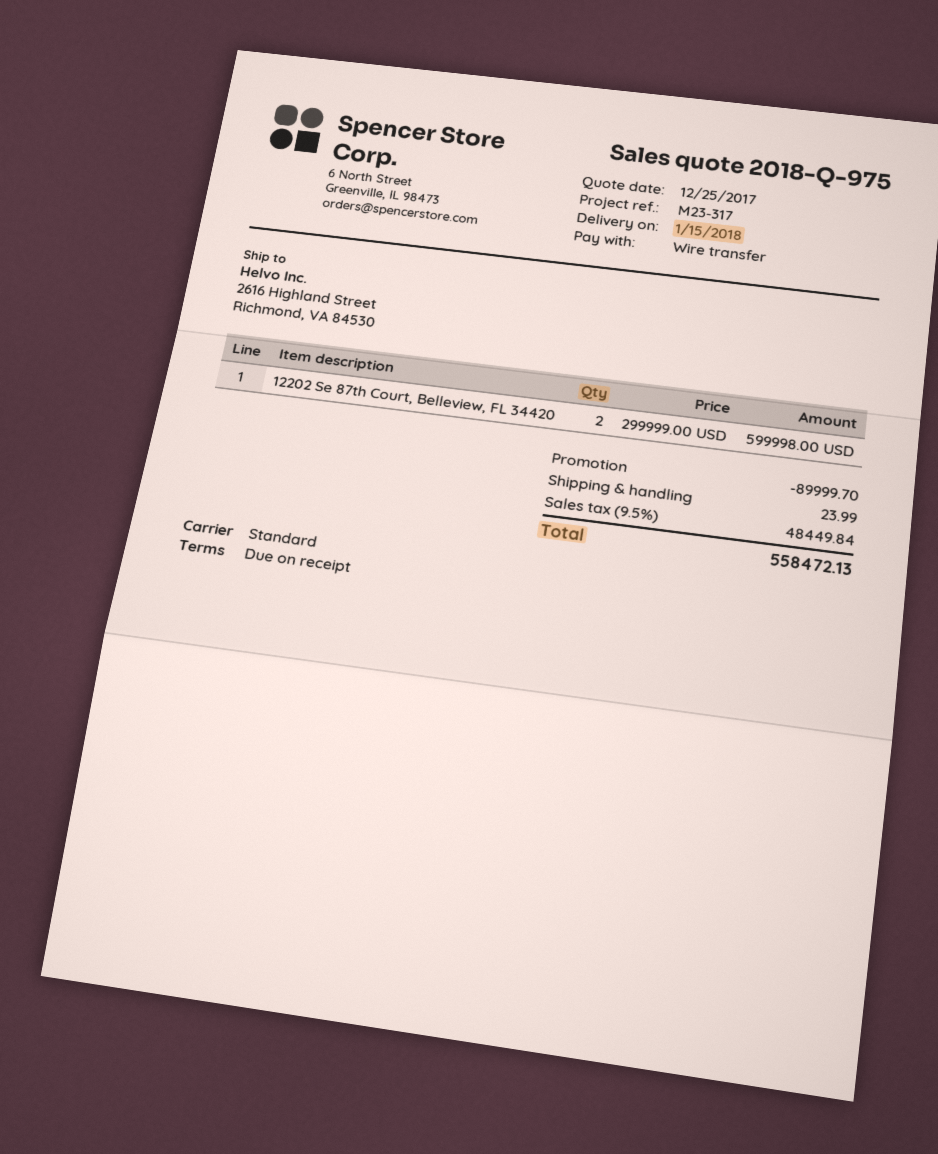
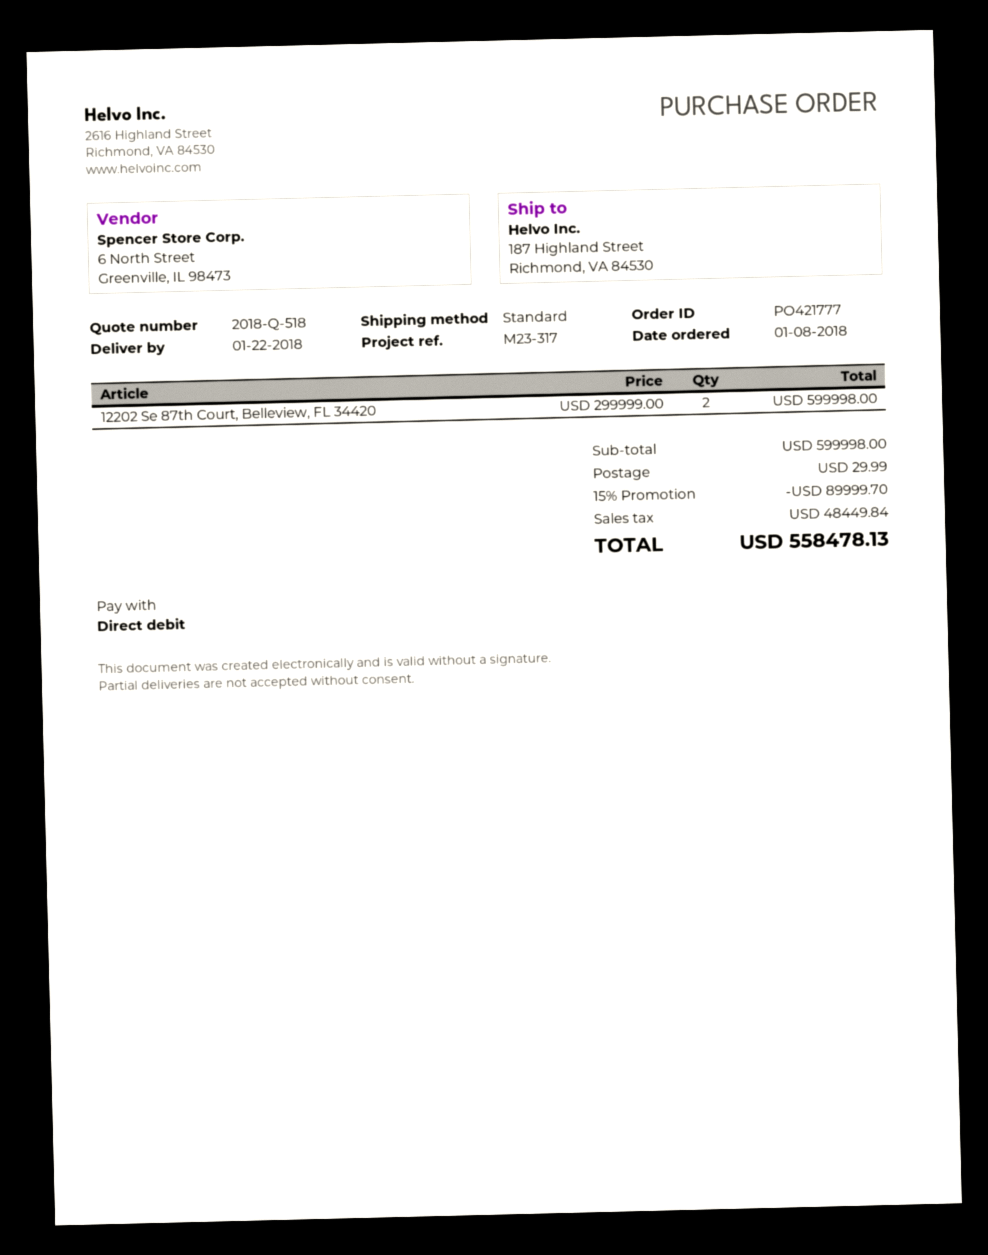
quote number: 2018-Q-975 -> 2018-Q-518
delivery date: 2018-01-15 -> 2018-01-22
payment method: bank transfer -> direct debit
ship to: 2616 Highland Street, Richmond, VA 84530 -> 187 Highland Street, Richmond, VA 84530
shipping: 23.99 -> 29.99
total: 558472.13 -> 558478.13

